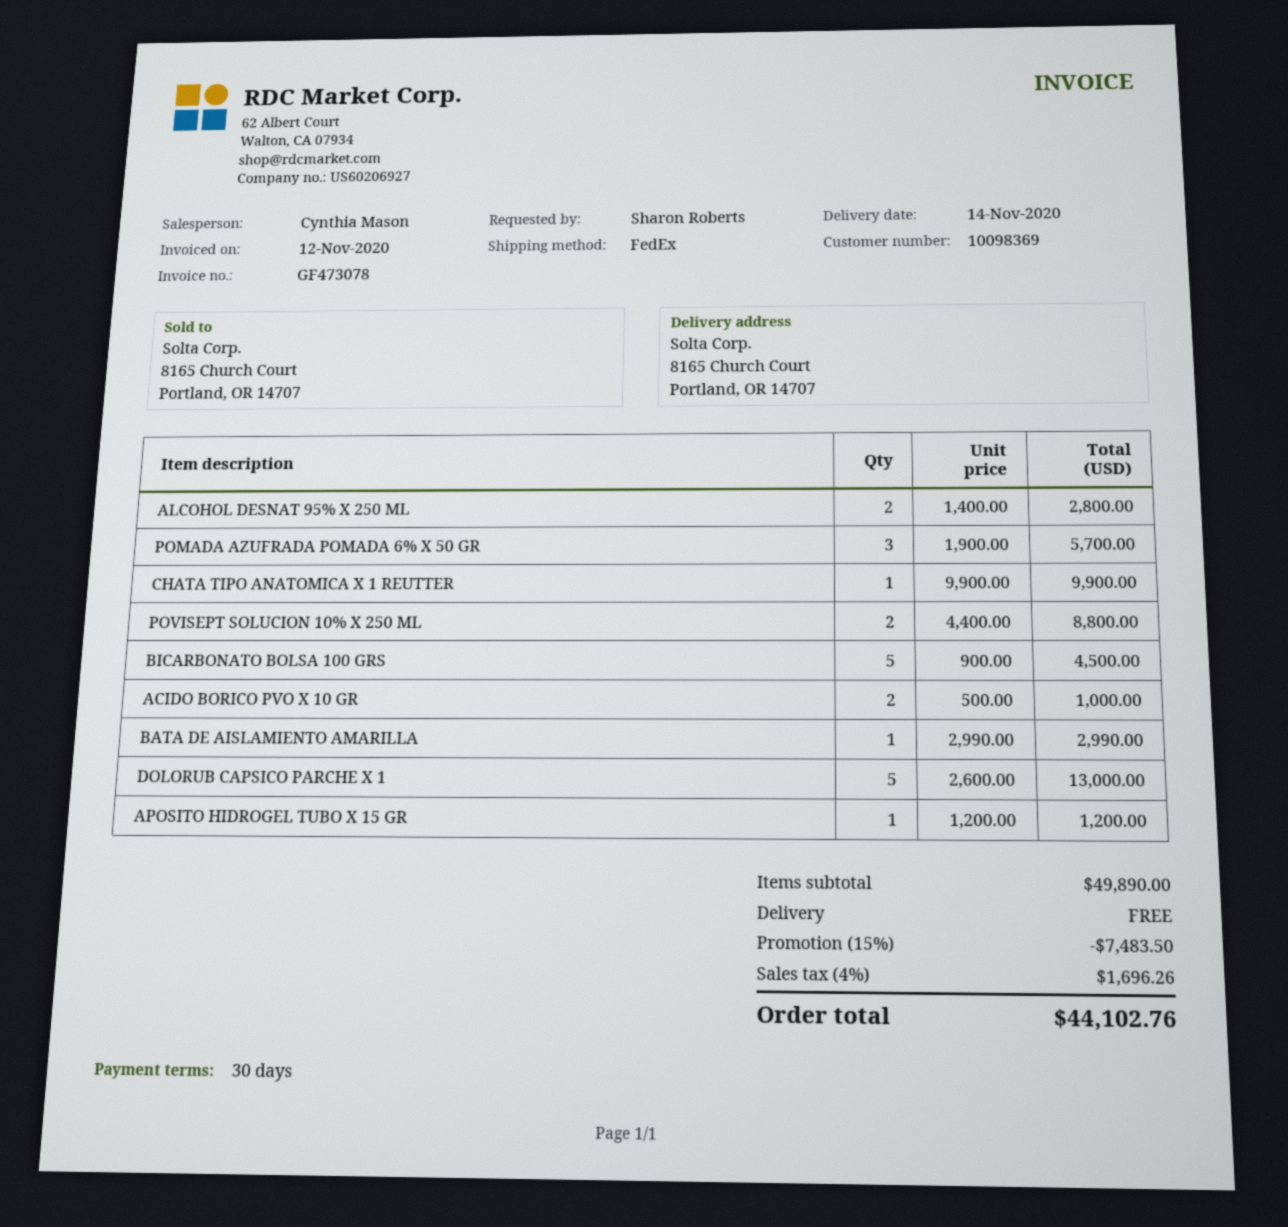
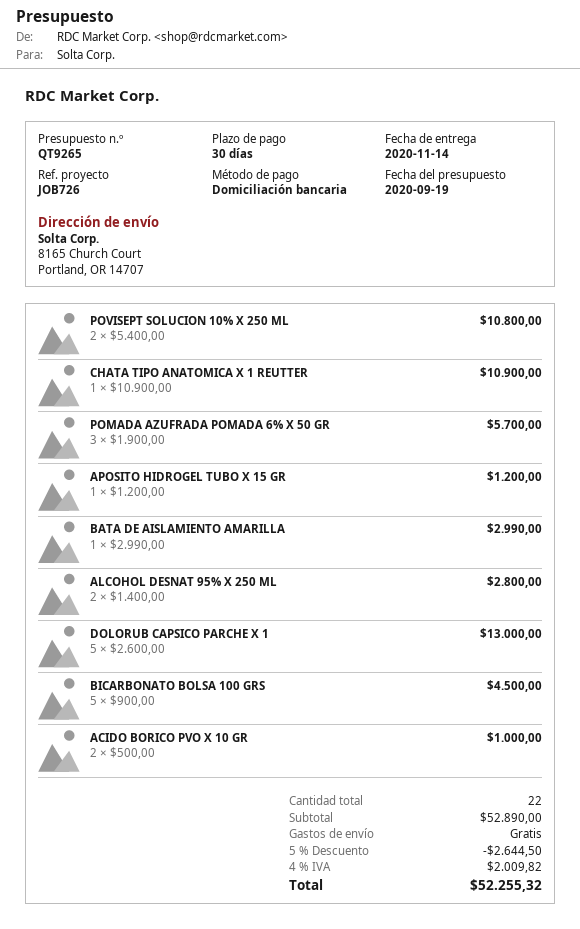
CHATA TIPO ANATOMICA X 1 REUTTER: 1 x 9900.00 = 9900.00 -> 1 x 10900.00 = 10900.00
POVISEPT SOLUCION 10% X 250 ML: 2 x 4400.00 = 8800.00 -> 2 x 5400.00 = 10800.00
subtotal: 49890.00 -> 52890.00
discount: 15% = 7483.50 -> 5% = 2644.50
tax: 4% = 1696.26 -> 4% = 2009.82
total: 44102.76 -> 52255.32

